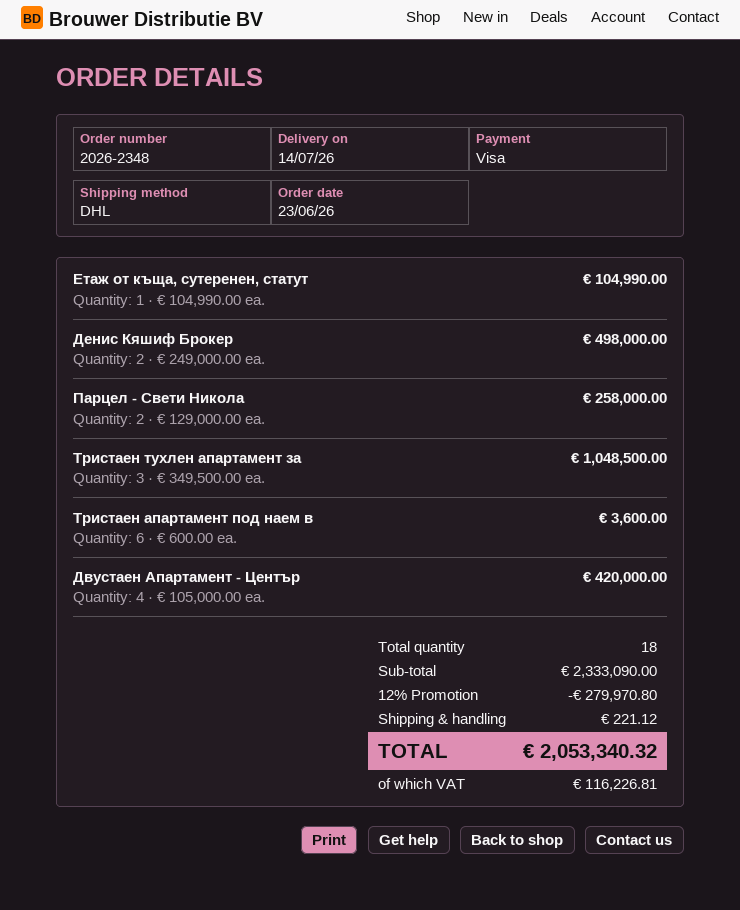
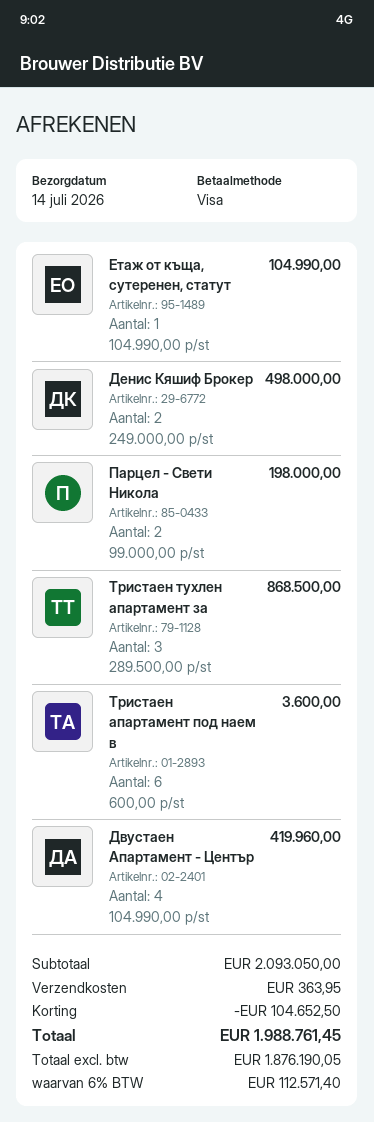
Парцел - Свети Никола: 2 x 129000.00 = 258000.00 -> 2 x 99000.00 = 198000.00
Тристаен тухлен апартамент за: 3 x 349500.00 = 1048500.00 -> 3 x 289500.00 = 868500.00
Двустаен Апартамент - Център: 4 x 105000.00 = 420000.00 -> 4 x 104990.00 = 419960.00
subtotal: 2333090.00 -> 2093050.00
discount: 279970.80 -> 104652.50
shipping: 221.12 -> 363.95
tax: 116226.81 -> 112571.40
total: 2053340.32 -> 1988761.45

